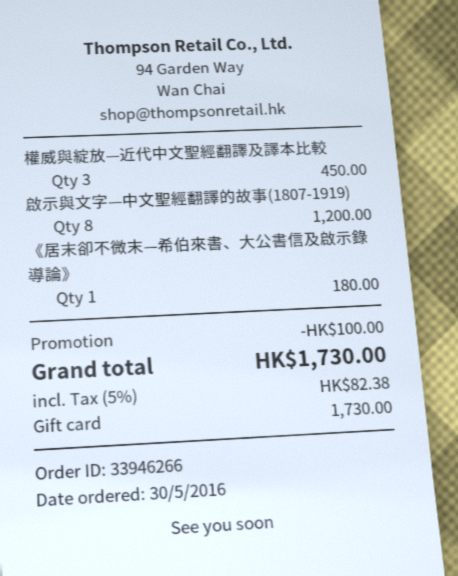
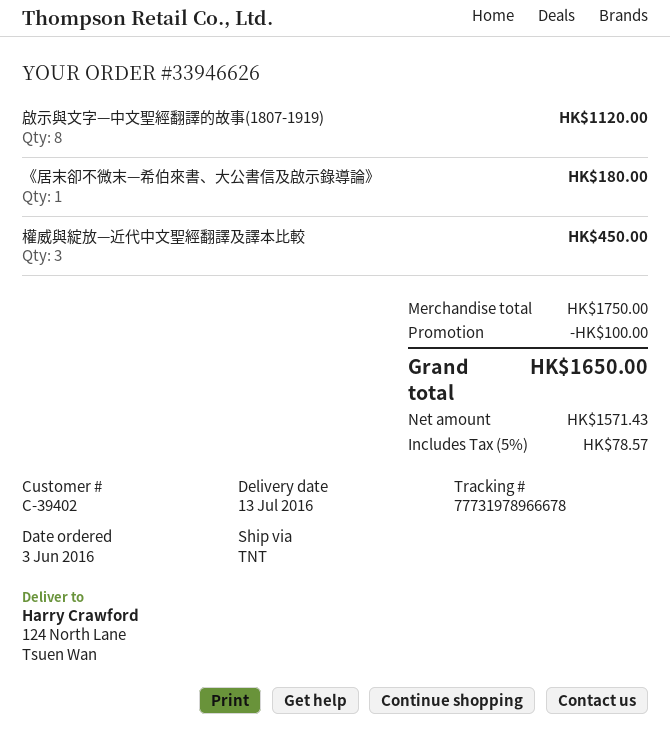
order number: 33946266 -> 33946626
order date: 2016-05-30 -> 2016-06-03
啟示與文字—中文聖經翻譯的故事(1807-1919): 8 for 1200.00 -> 8 for 1120.00
tax: 5% = 82.38 -> 5% = 78.57
total: 1730.00 -> 1650.00

